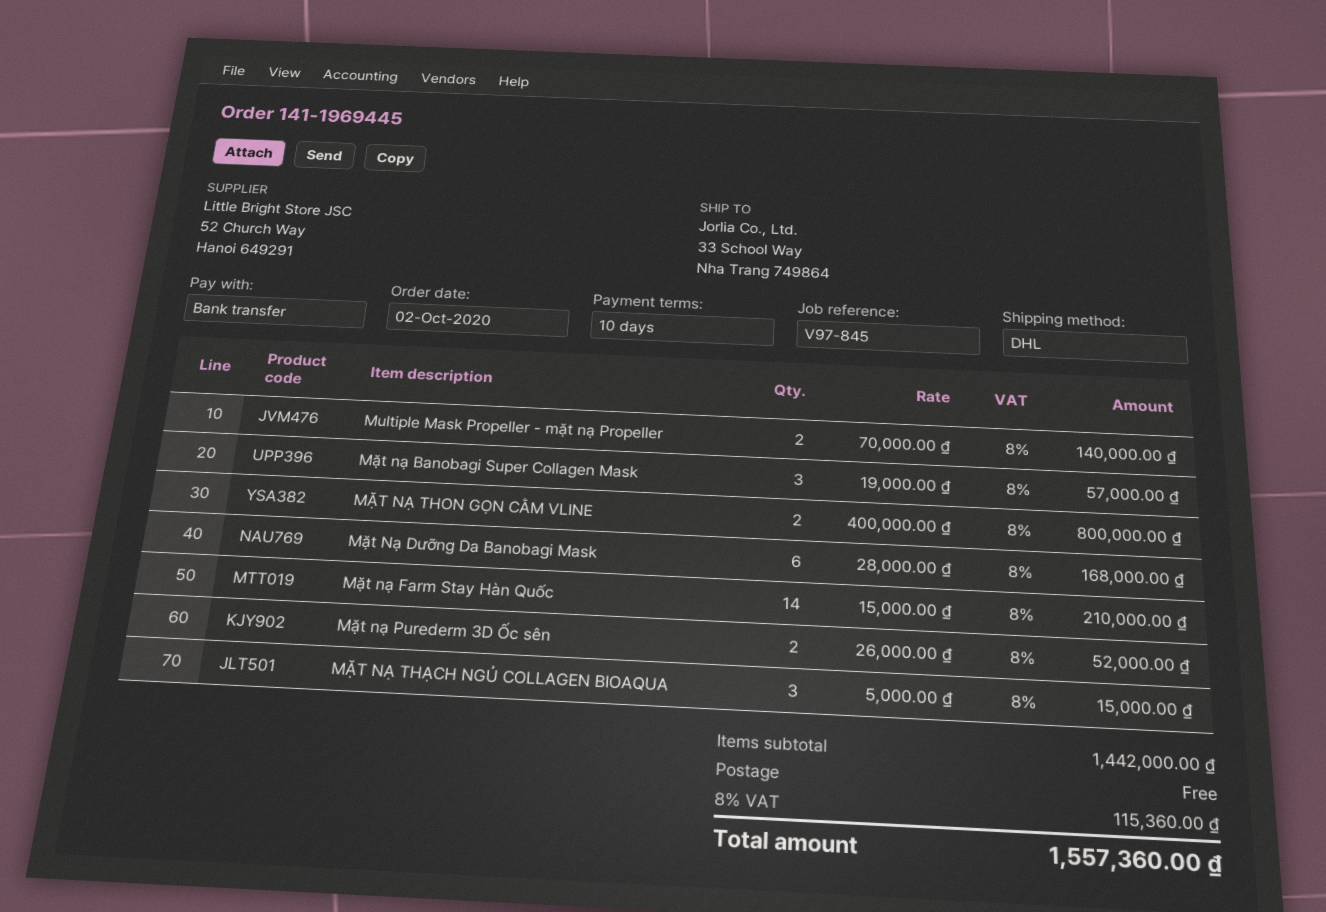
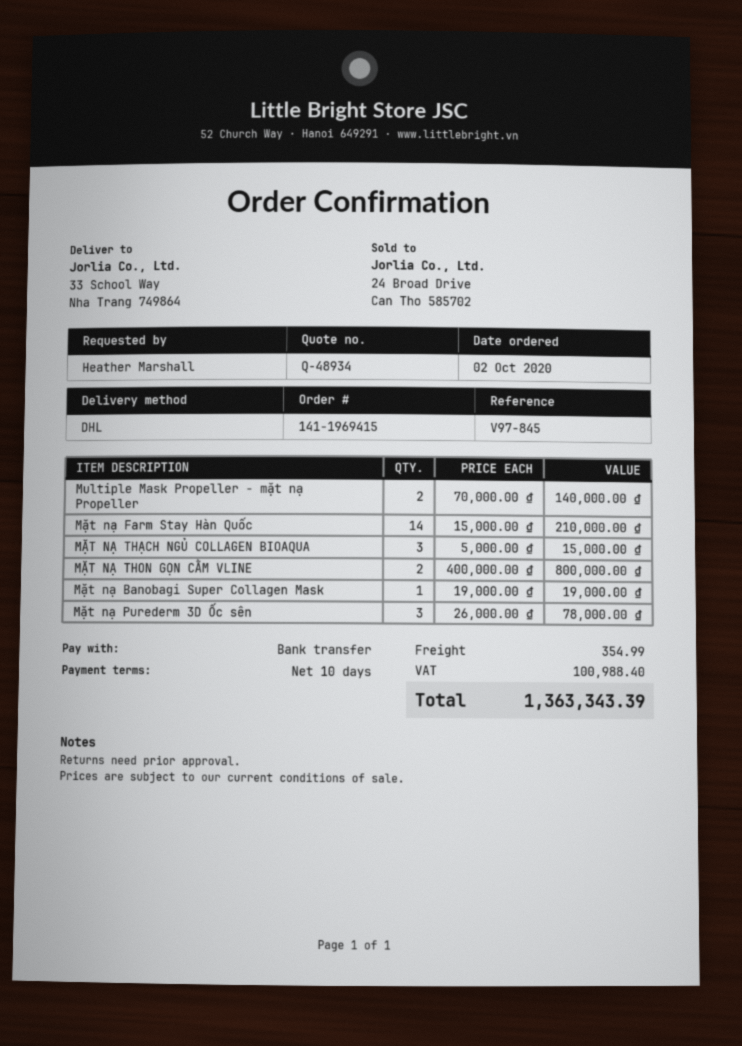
order number: 141-1969445 -> 141-1969415
Mặt nạ Banobagi Super Collagen Mask: 3 x 19000.00 = 57000.00 -> 1 x 19000.00 = 19000.00
Mặt Nạ Dưỡng Da Banobagi Mask: 6 x 28000.00 = 168000.00 -> none
Mặt nạ Purederm 3D Ốc sên: 2 x 26000.00 = 52000.00 -> 3 x 26000.00 = 78000.00
shipping: 0.00 -> 354.99
tax: 115360.00 -> 100988.40
total: 1557360.00 -> 1363343.39

